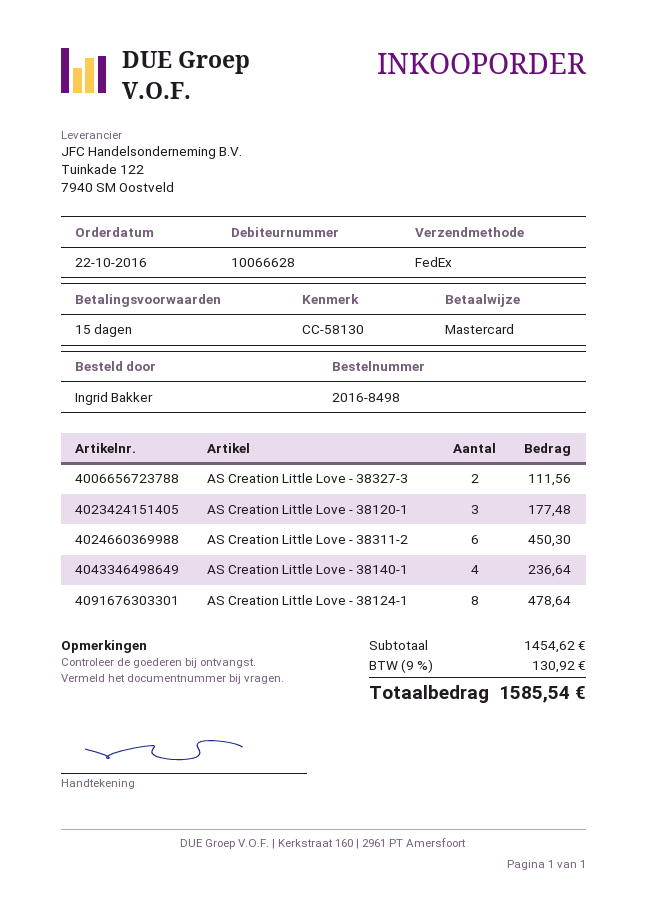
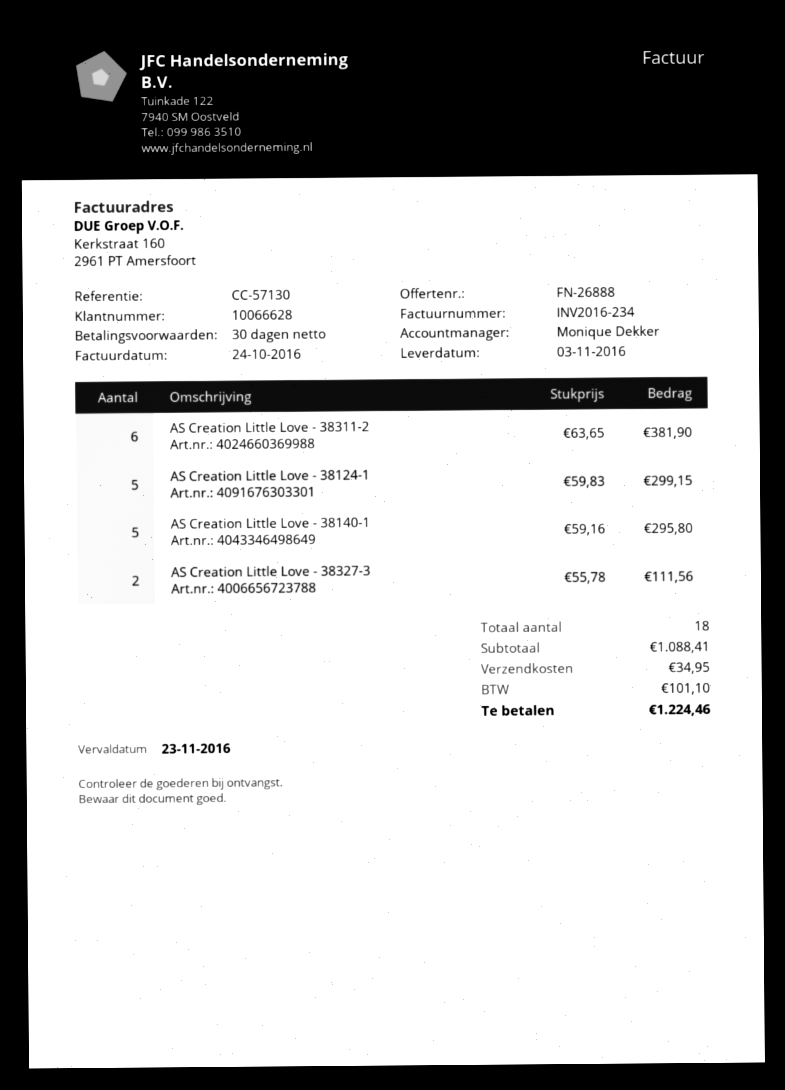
payment terms: 15 days -> 30 days
reference: CC-58130 -> CC-57130
AS Creation Little Love - 38120-1: 3 for 177.48 -> none
AS Creation Little Love - 38311-2: 6 for 450.30 -> 6 for 381.90
AS Creation Little Love - 38140-1: 4 for 236.64 -> 5 for 295.80
AS Creation Little Love - 38124-1: 8 for 478.64 -> 5 for 299.15
subtotal: 1454.62 -> 1088.41
shipping: none -> 34.95
tax: 130.92 -> 101.10
total: 1585.54 -> 1224.46

